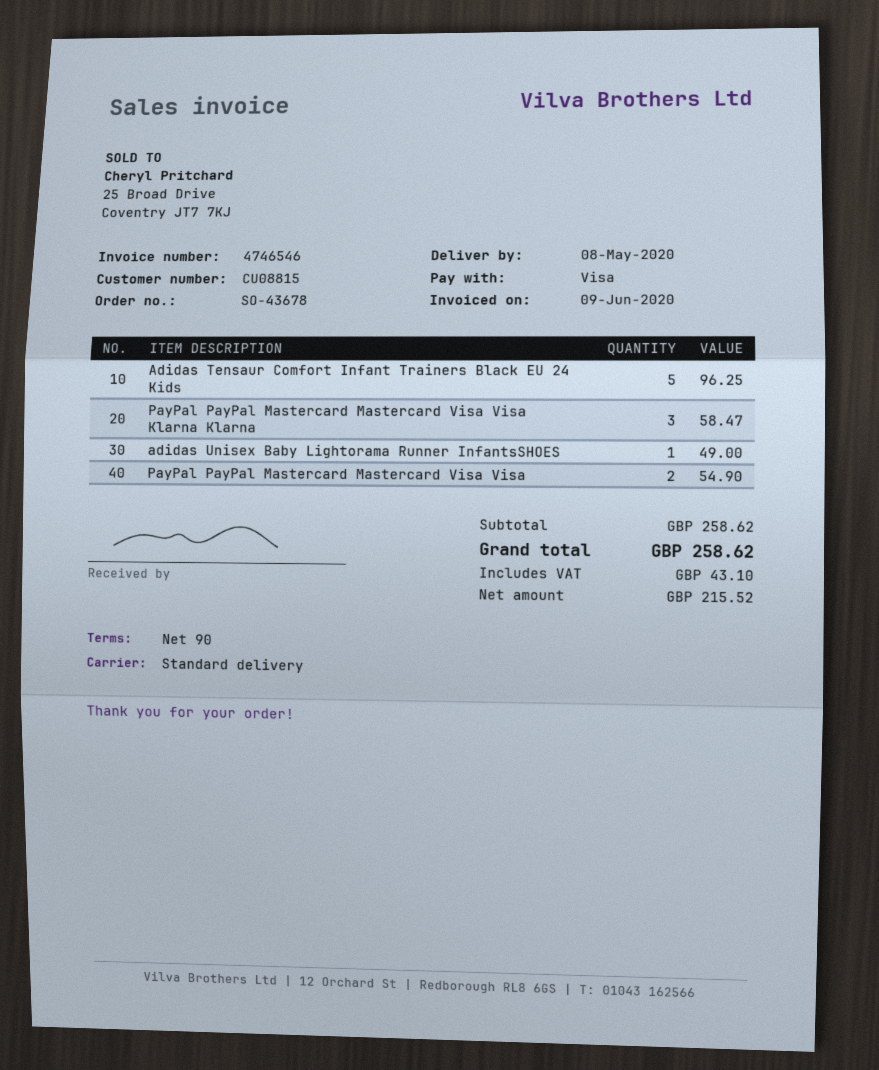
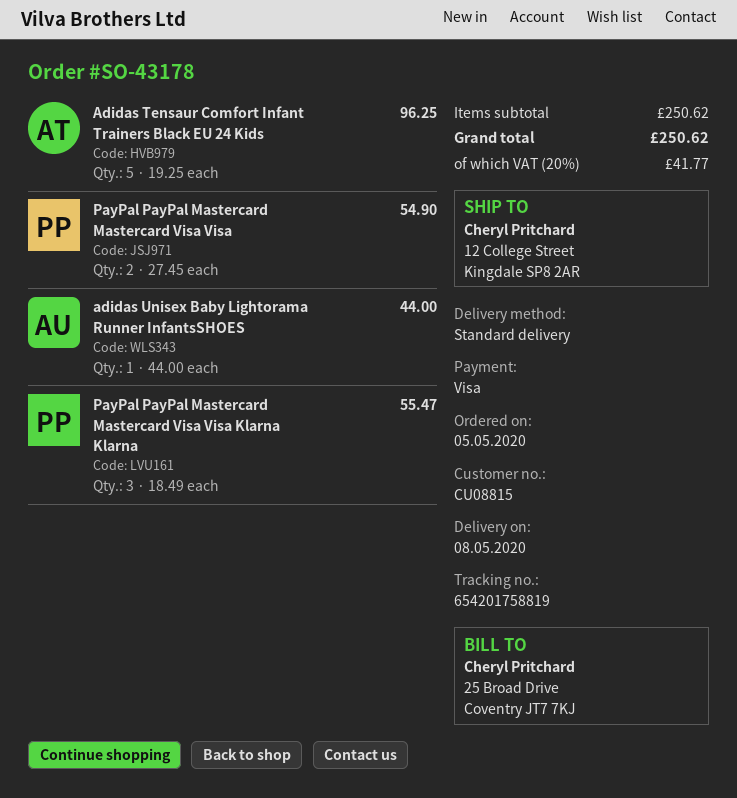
order number: SO-43678 -> SO-43178
PayPal PayPal Mastercard Mastercard Visa Visa Klarna Klarna: 3 for 58.47 -> 3 for 55.47
adidas Unisex Baby Lightorama Runner InfantsSHOES: 1 for 49.00 -> 1 for 44.00
subtotal: 258.62 -> 250.62
tax: 43.10 -> 41.77
total: 258.62 -> 250.62

